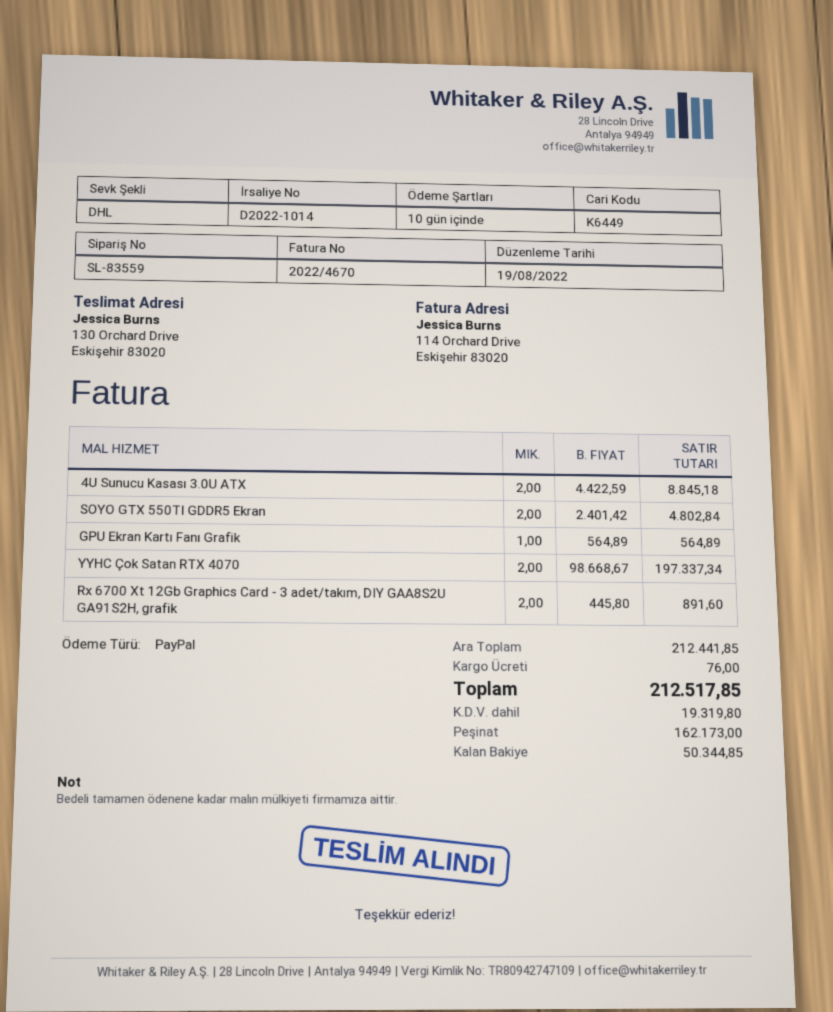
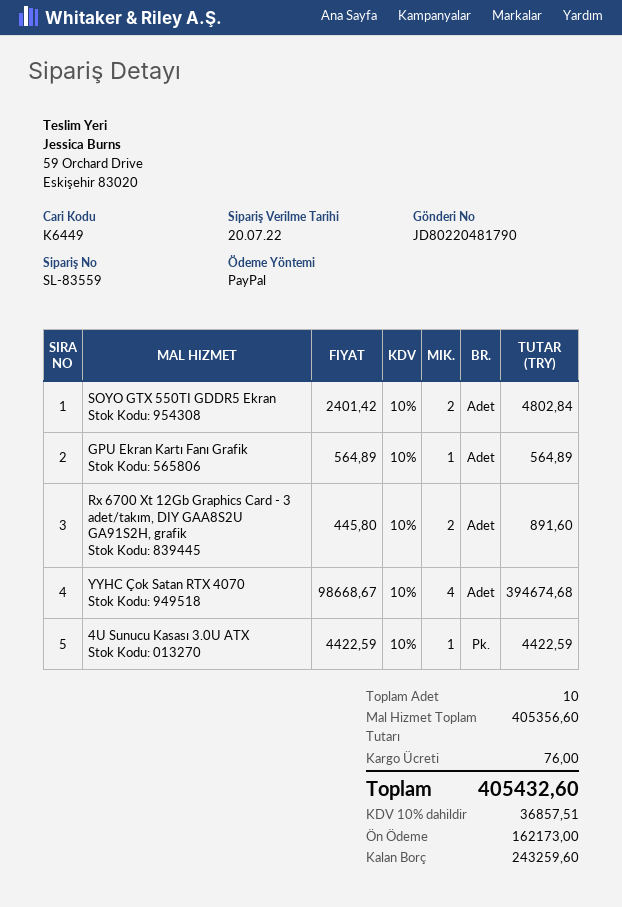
ship to: 130 Orchard Drive, Eskişehir 83020 -> 59 Orchard Drive, Eskişehir 83020
4U Sunucu Kasası 3.0U ATX: 2 x 4422.59 = 8845.18 -> 1 x 4422.59 = 4422.59
YYHC Çok Satan RTX 4070: 2 x 98668.67 = 197337.34 -> 4 x 98668.67 = 394674.68
subtotal: 212441.85 -> 405356.60
tax: 19319.80 -> 36857.51
total: 212517.85 -> 405432.60
balance: 50344.85 -> 243259.60

